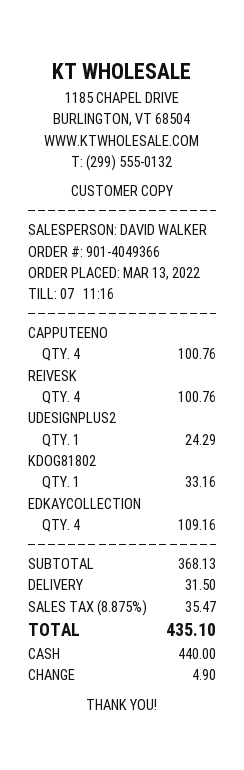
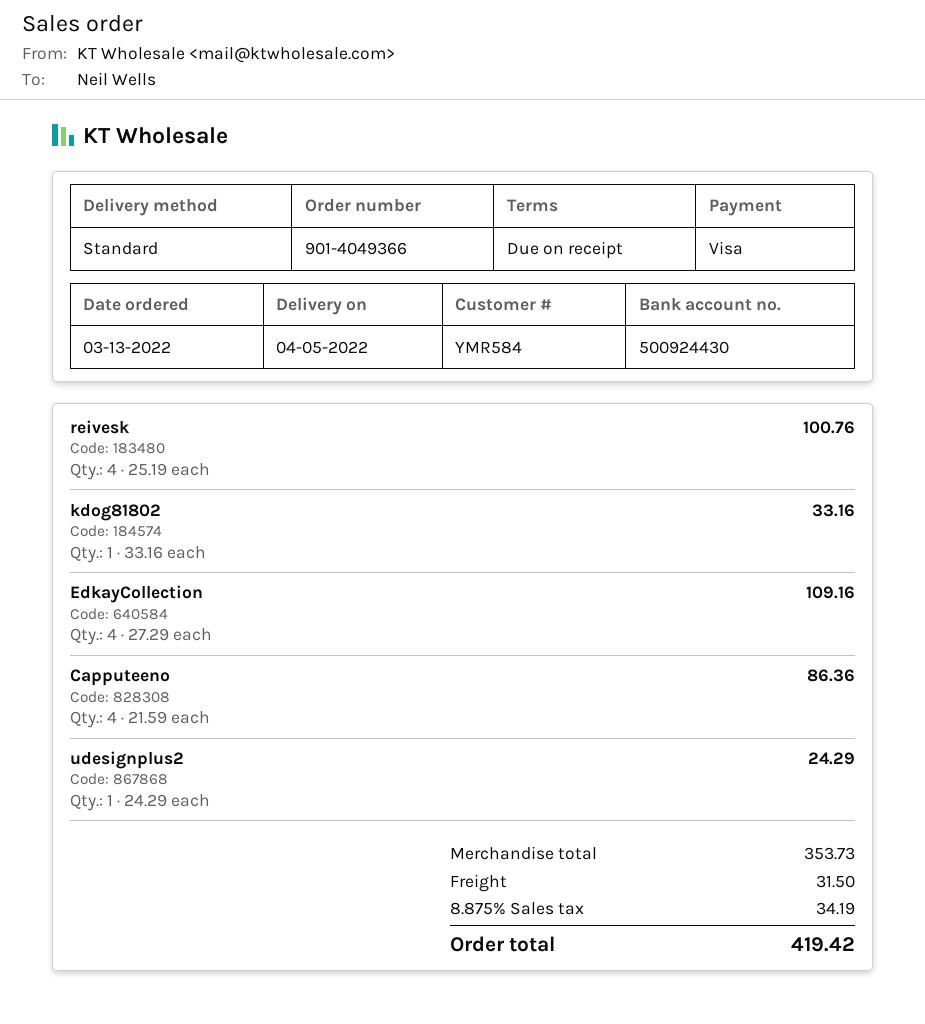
payment method: cash -> Visa
CAPPUTEENO: 4 for 100.76 -> 4 for 86.36
subtotal: 368.13 -> 353.73
tax: 8.875% = 35.47 -> 8.875% = 34.19
total: 435.10 -> 419.42

